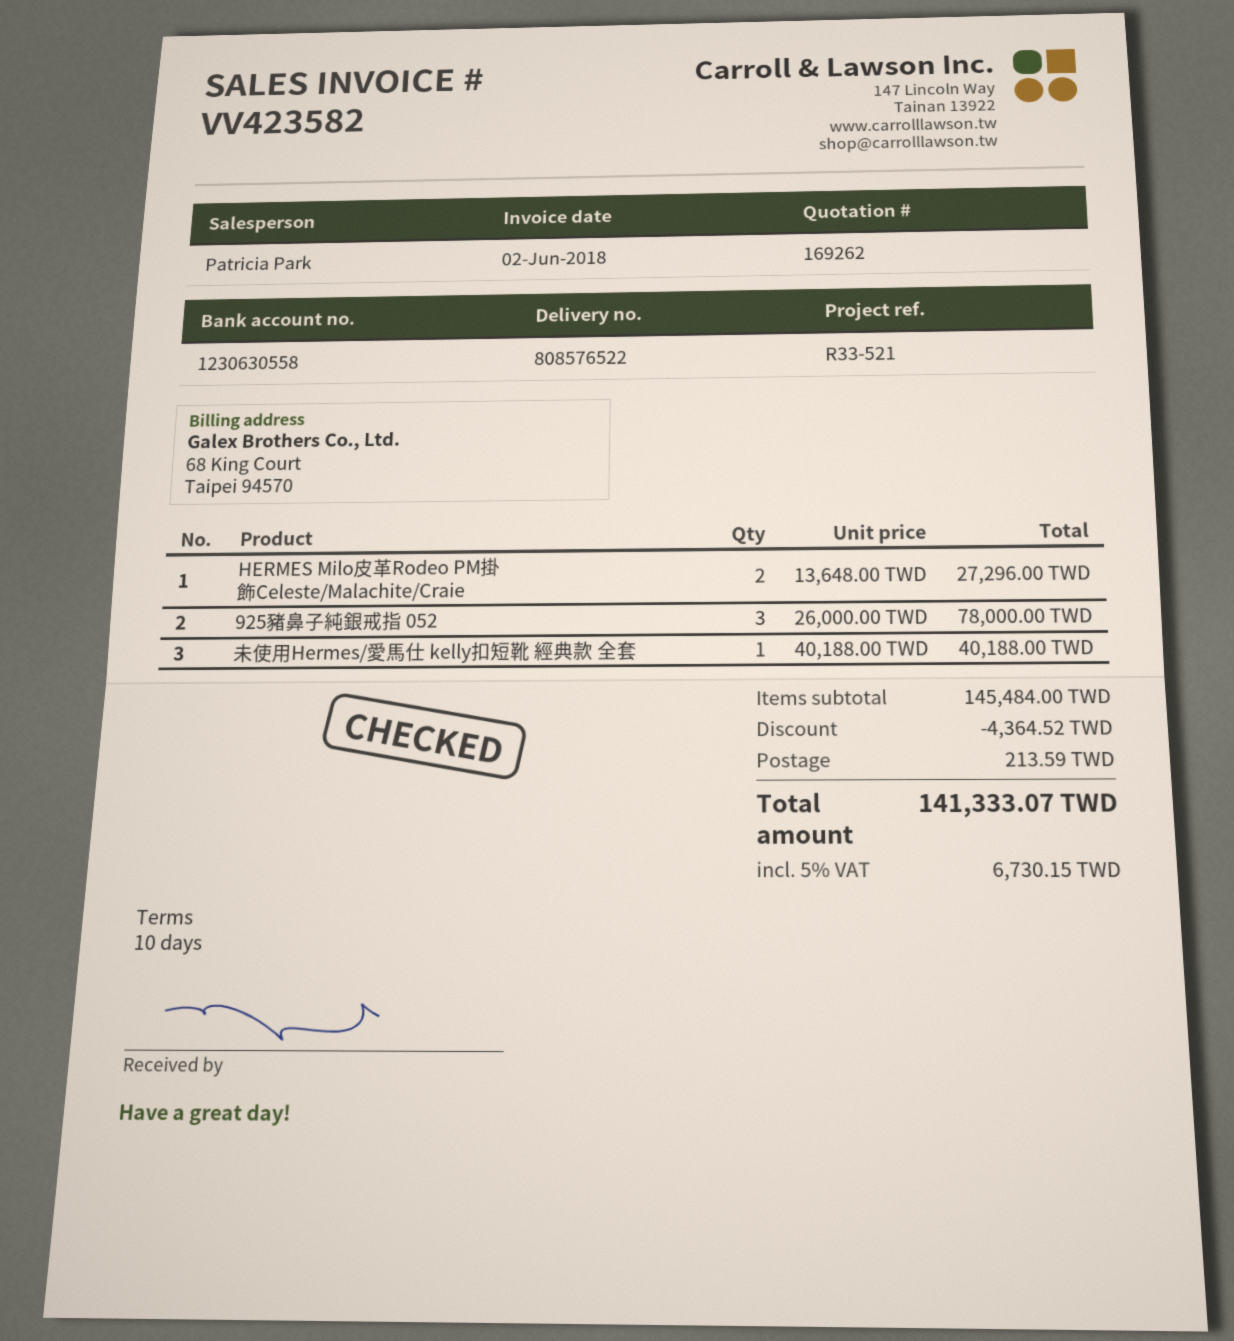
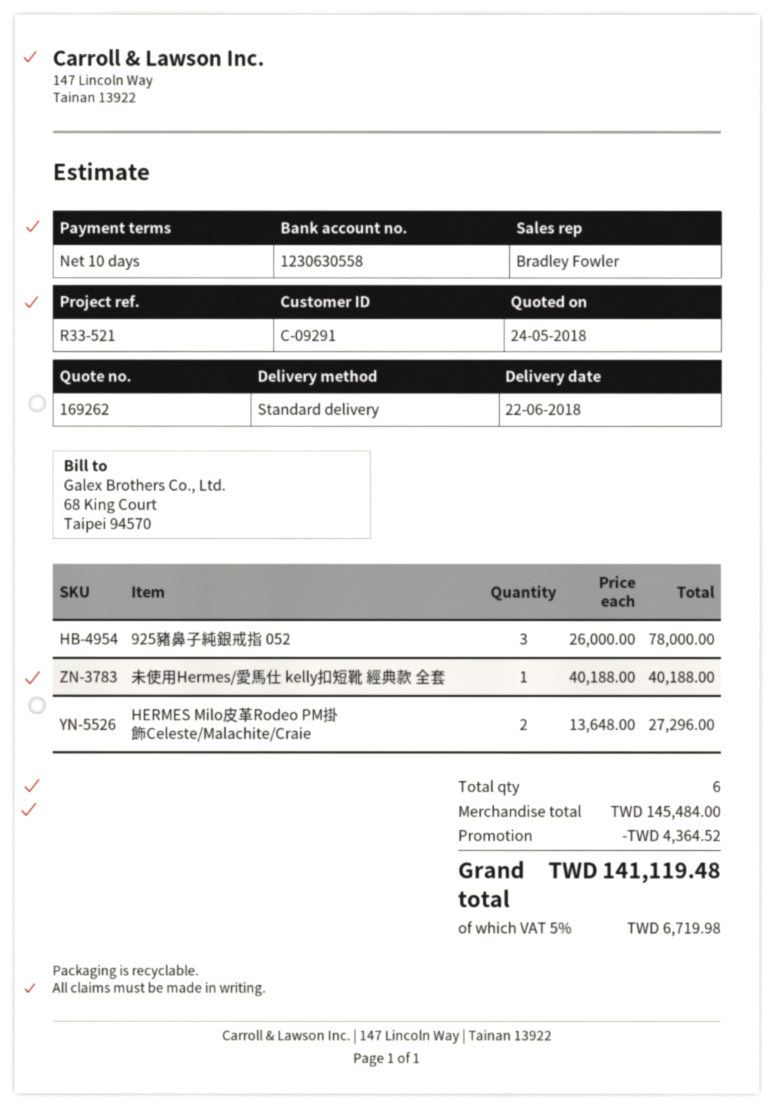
sales rep: Patricia Park -> Bradley Fowler
shipping: 213.59 -> none
tax: 5% = 6730.15 -> 5% = 6719.98
total: 141333.07 -> 141119.48

